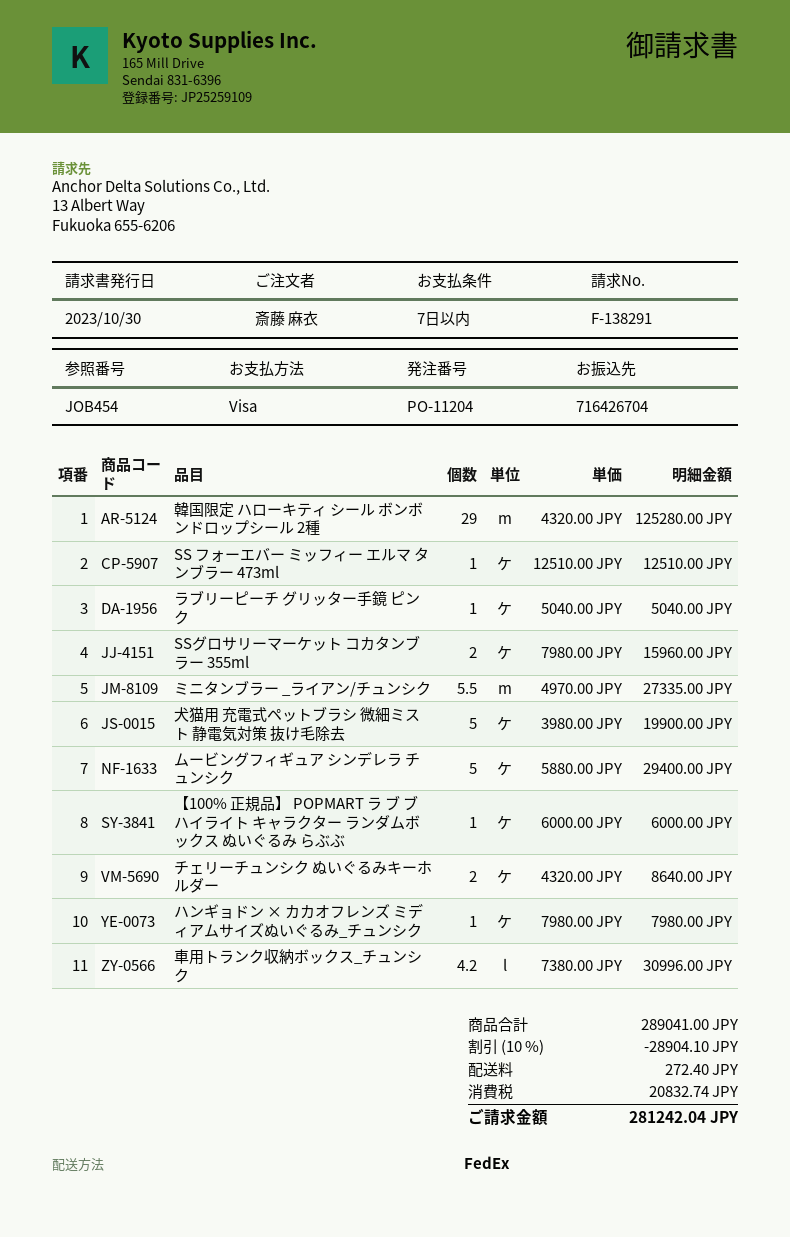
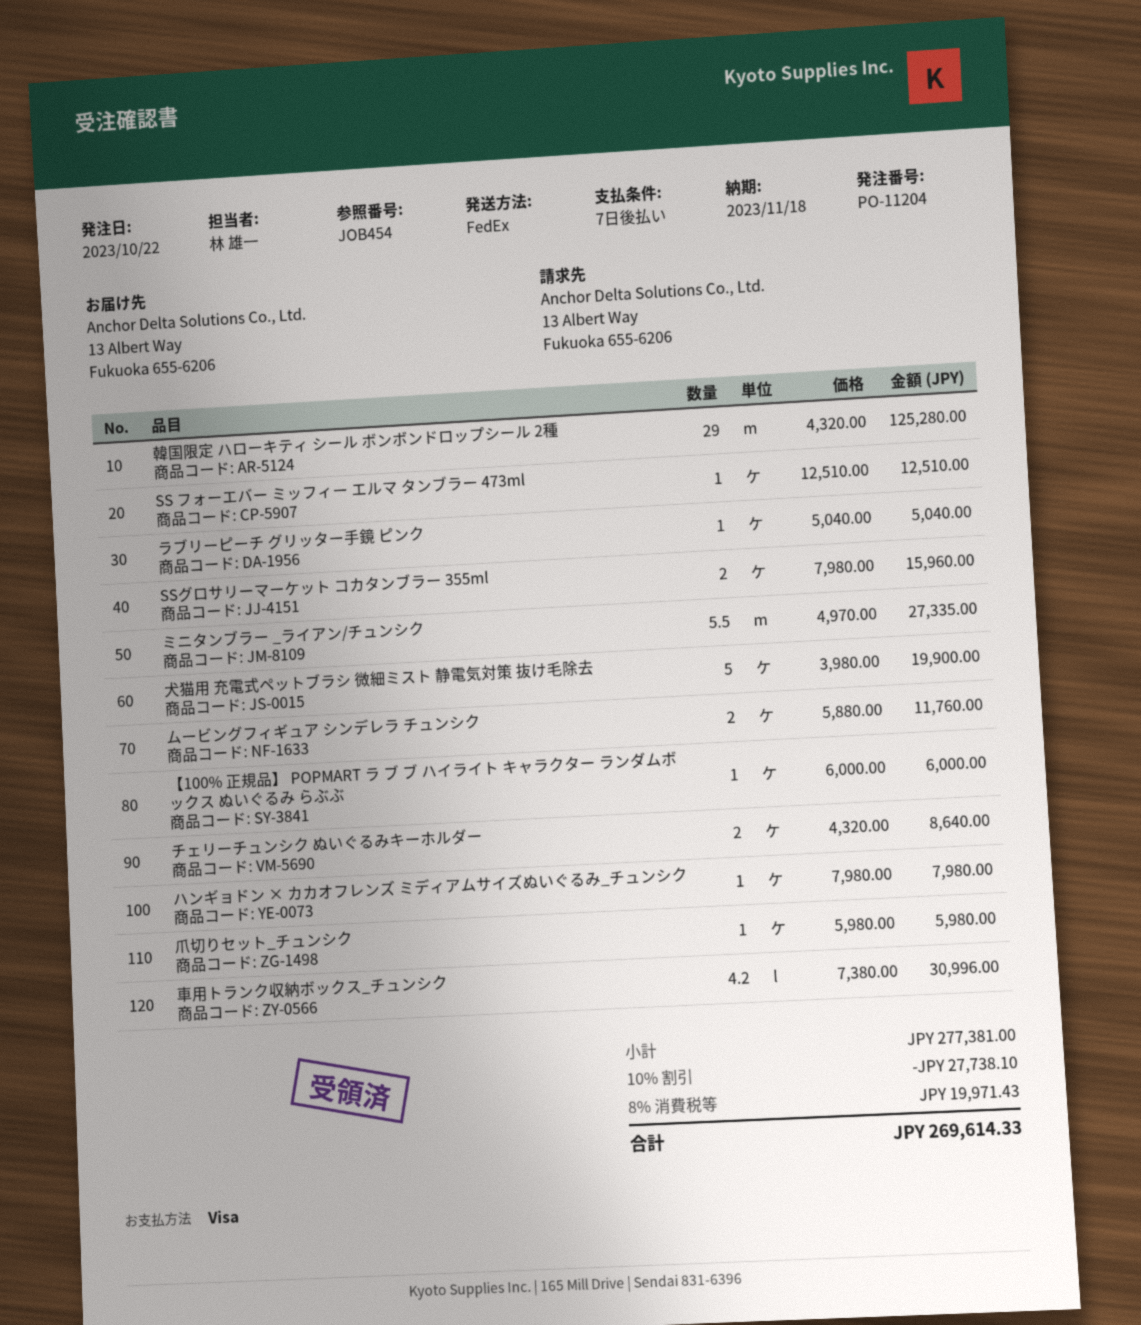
ムービングフィギュア シンデレラ チュンシク: 5 x 5880.00 = 29400.00 -> 2 x 5880.00 = 11760.00
爪切りセット_チュンシク: none -> 1 x 5980.00 = 5980.00
subtotal: 289041.00 -> 277381.00
discount: 10% = 28904.10 -> 10% = 27738.10
shipping: 272.40 -> none
tax: 20832.74 -> 19971.43
total: 281242.04 -> 269614.33

